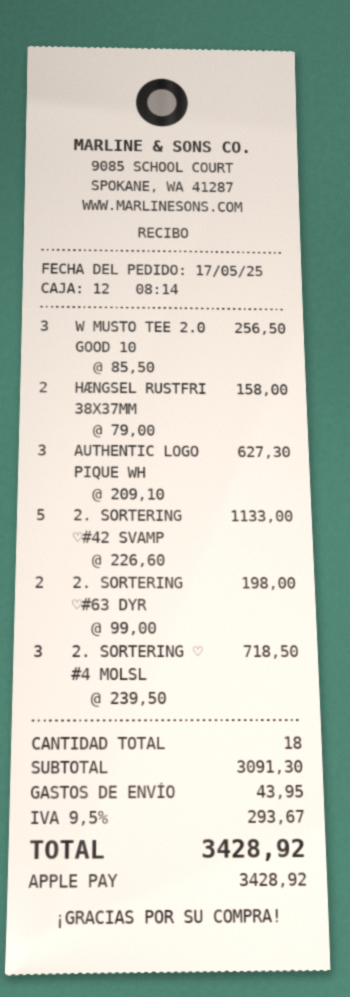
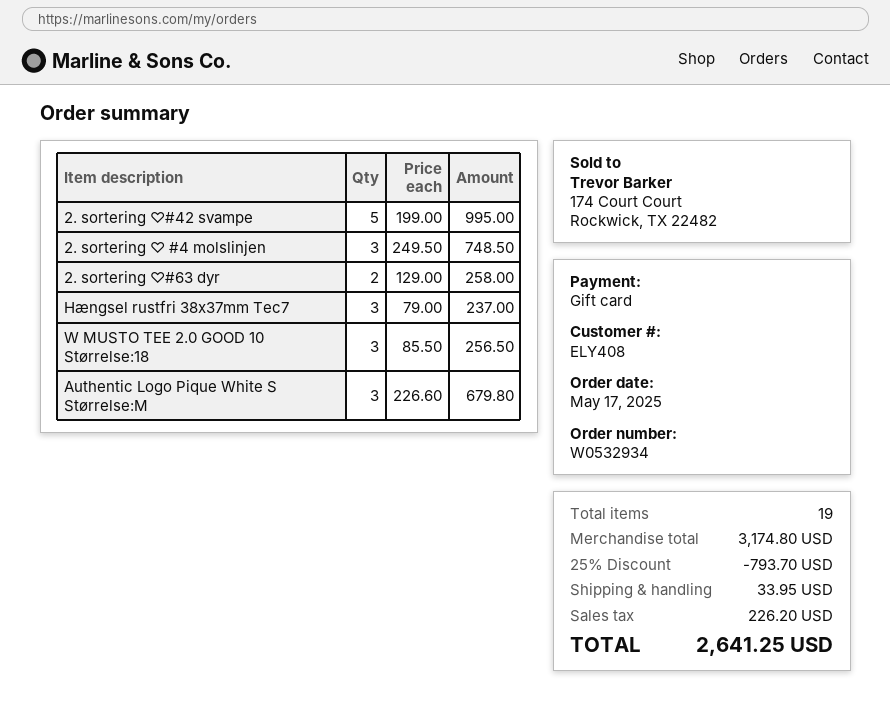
payment method: Apple Pay -> gift card
HÆNGSEL RUSTFRI 38X37MM: 2 x 79.00 = 158.00 -> 3 x 79.00 = 237.00
AUTHENTIC LOGO PIQUE WH: 3 x 209.10 = 627.30 -> 3 x 226.60 = 679.80
2. SORTERING ♡#42 SVAMP: 5 x 226.60 = 1133.00 -> 5 x 199.00 = 995.00
2. SORTERING ♡#63 DYR: 2 x 99.00 = 198.00 -> 2 x 129.00 = 258.00
2. SORTERING ♡ #4 MOLSL: 3 x 239.50 = 718.50 -> 3 x 249.50 = 748.50
total quantity: 18 -> 19
subtotal: 3091.30 -> 3174.80
discount: none -> 25% = 793.70
shipping: 43.95 -> 33.95
tax: 293.67 -> 226.20
total: 3428.92 -> 2641.25

